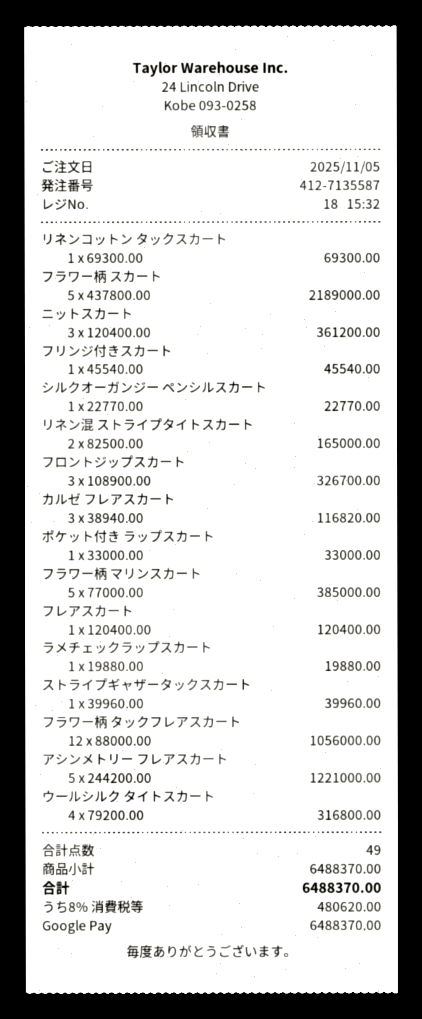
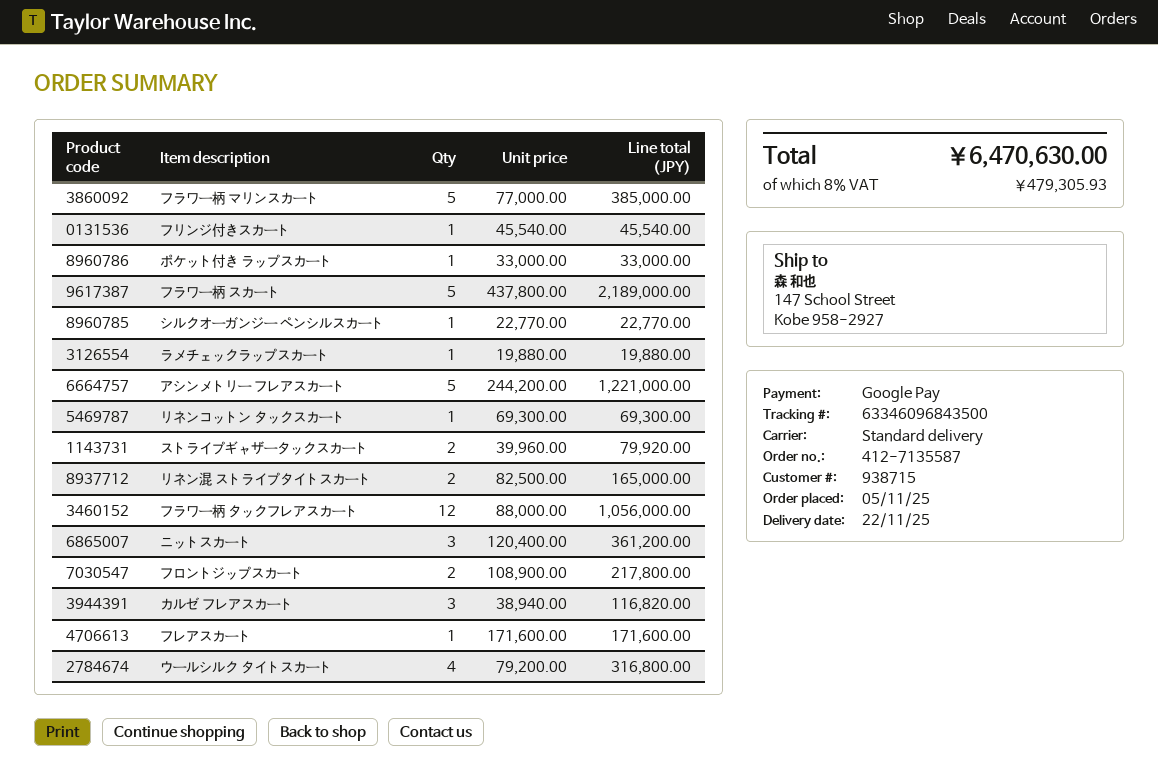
フロントジップスカート: 3 x 108900.00 = 326700.00 -> 2 x 108900.00 = 217800.00
フレアスカート: 1 x 120400.00 = 120400.00 -> 1 x 171600.00 = 171600.00
ストライプギャザータックスカート: 1 x 39960.00 = 39960.00 -> 2 x 39960.00 = 79920.00
tax: 8% = 480620.00 -> 8% = 479305.93
total: 6488370.00 -> 6470630.00

